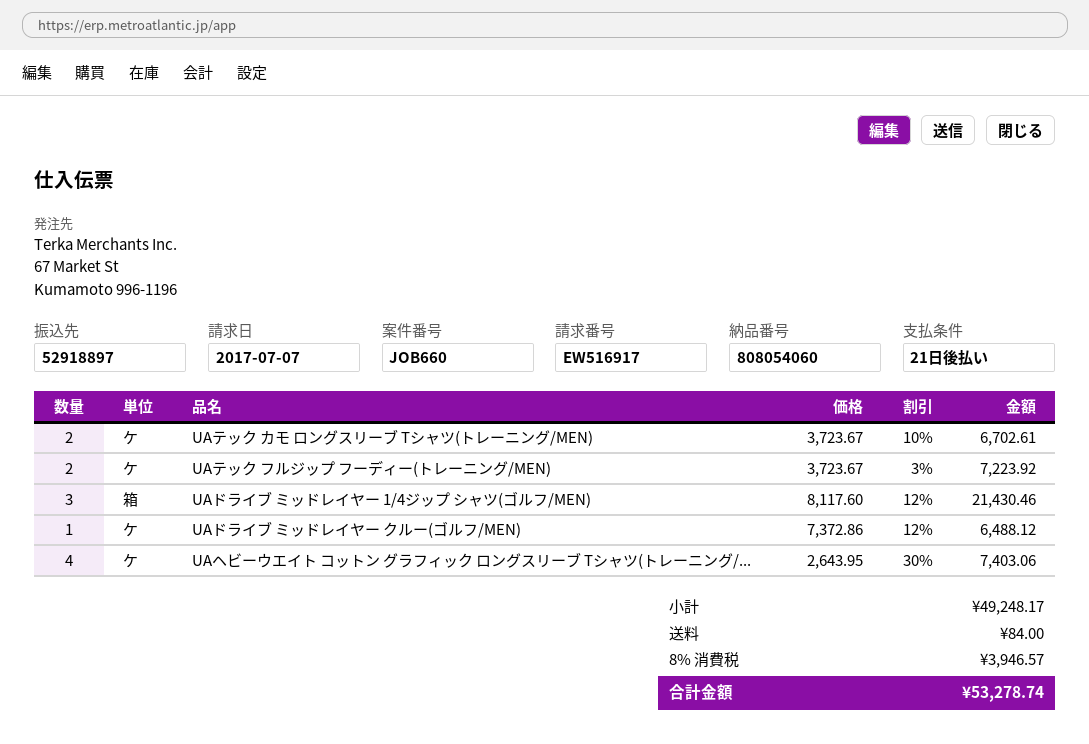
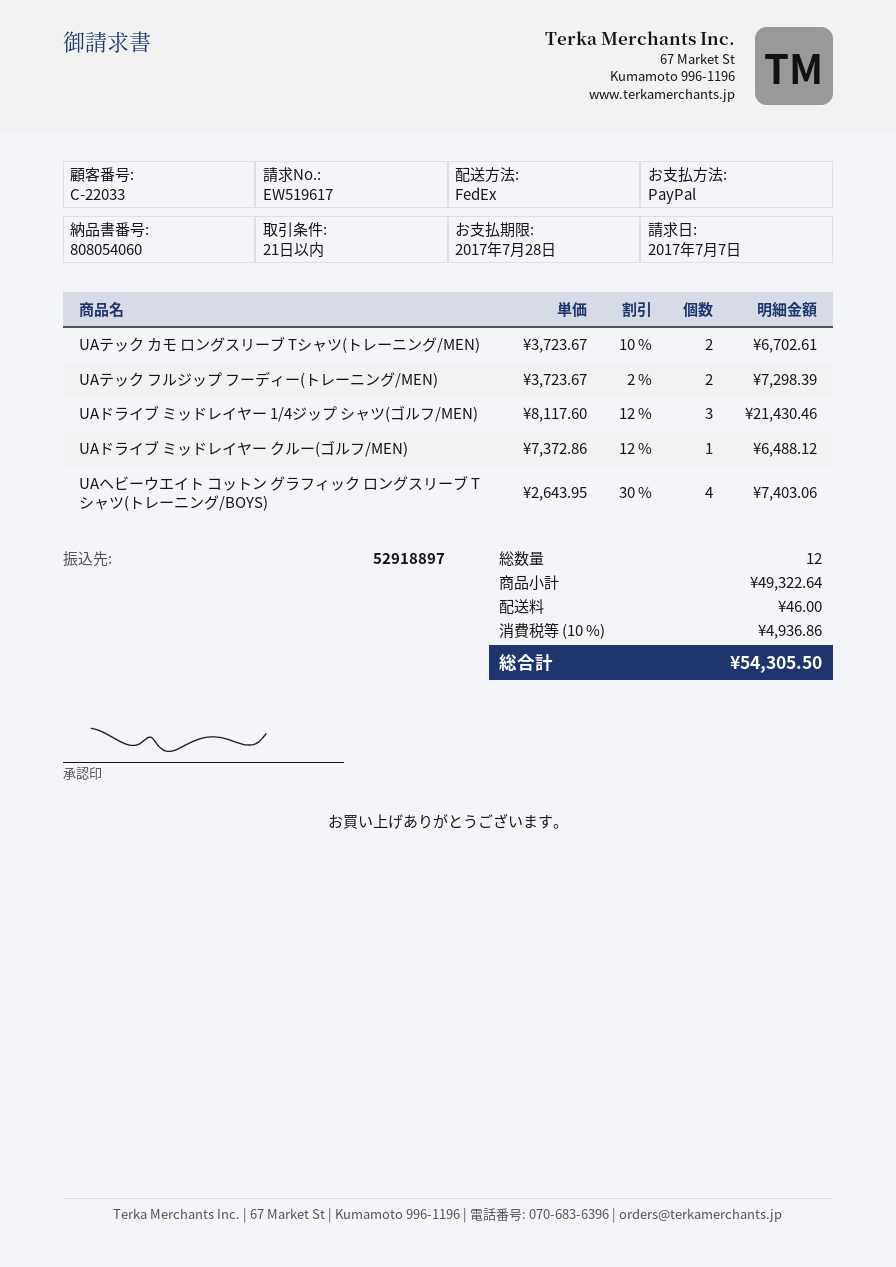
invoice number: EW516917 -> EW519617
UAテック フルジップ フーディー(トレーニング/MEN): 2 x 3723.67 - 3% = 7223.92 -> 2 x 3723.67 - 2% = 7298.39
subtotal: 49248.17 -> 49322.64
shipping: 84.00 -> 46.00
tax: 8% = 3946.57 -> 10% = 4936.86
total: 53278.74 -> 54305.50

